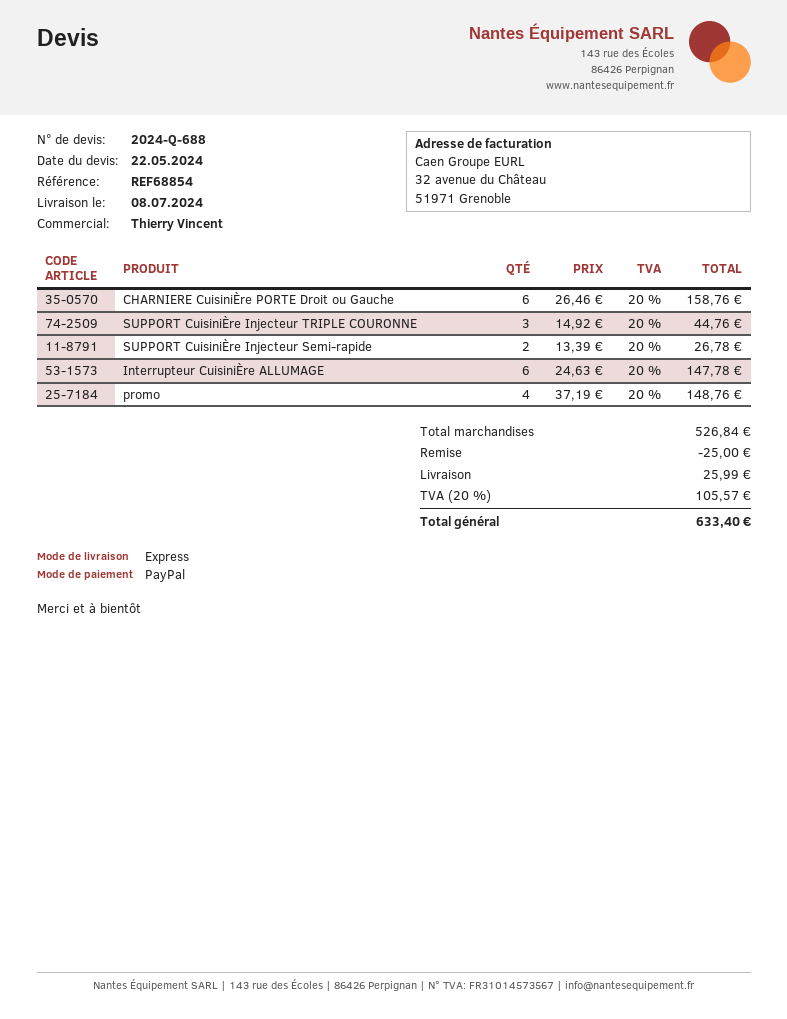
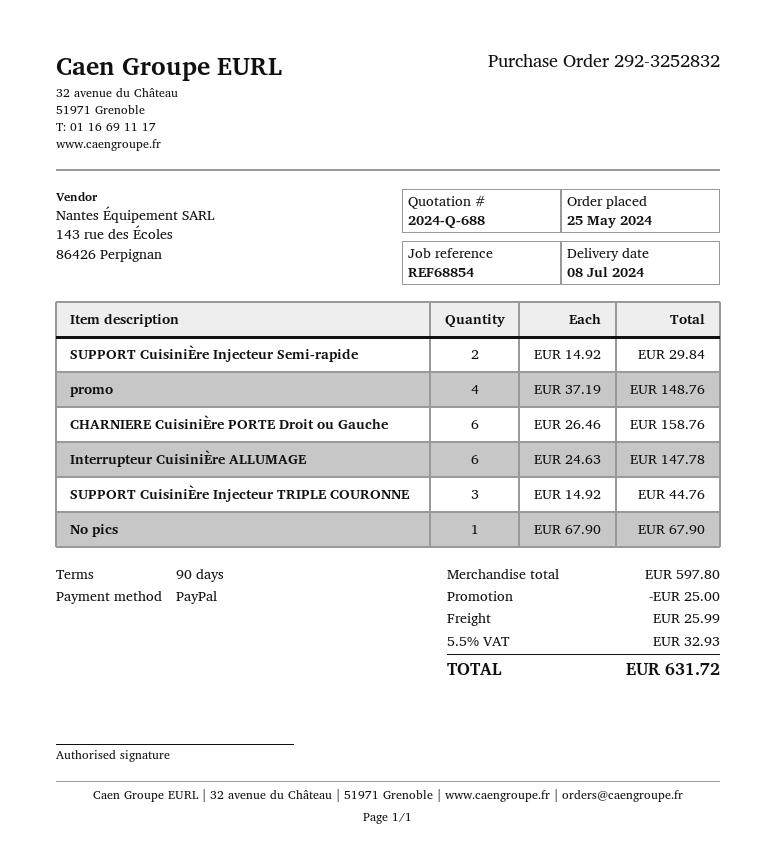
SUPPORT CuisiniÈre Injecteur Semi-rapide: 2 x 13.39 = 26.78 -> 2 x 14.92 = 29.84
No pics: none -> 1 x 67.90 = 67.90
subtotal: 526.84 -> 597.80
tax: 20% = 105.57 -> 5.5% = 32.93
total: 633.40 -> 631.72

